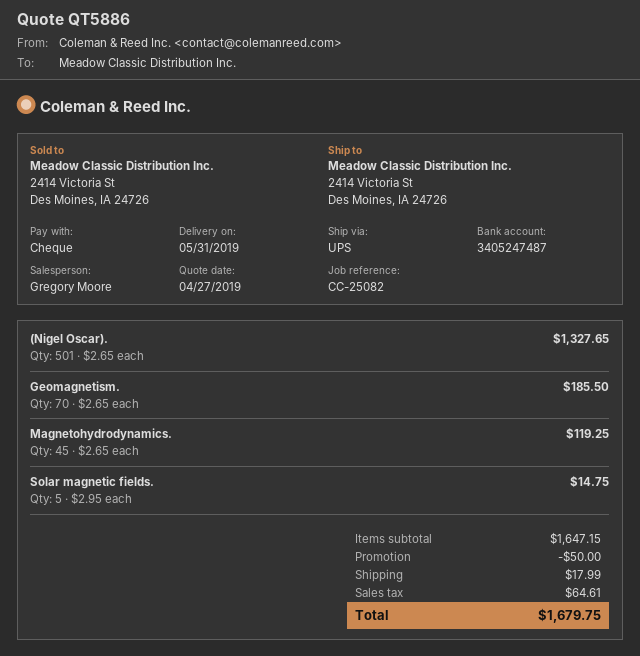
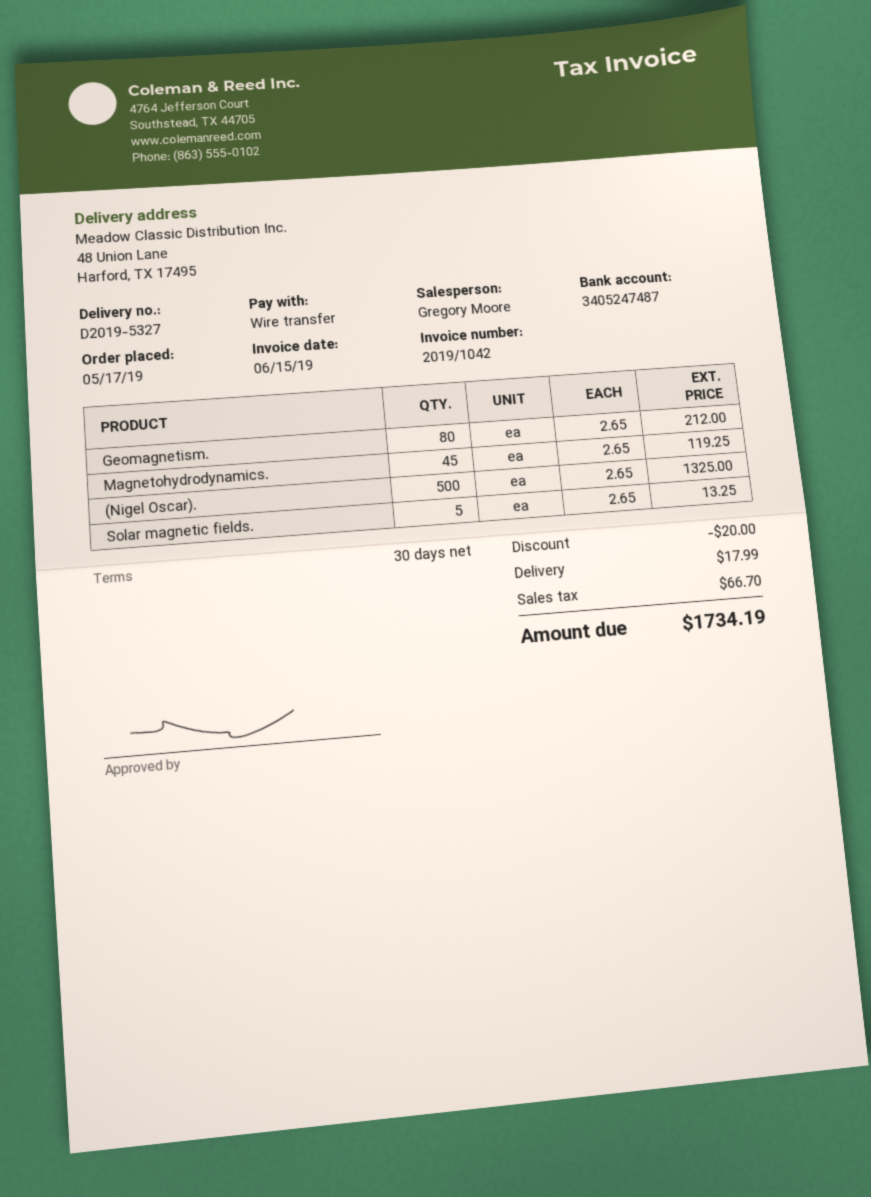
payment method: cheque -> bank transfer
ship to: 2414 Victoria St, Des Moines, IA 24726 -> 48 Union Lane, Harford, TX 17495
(Nigel Oscar).: 501 x 2.65 = 1327.65 -> 500 x 2.65 = 1325.00
Geomagnetism.: 70 x 2.65 = 185.50 -> 80 x 2.65 = 212.00
Solar magnetic fields.: 5 x 2.95 = 14.75 -> 5 x 2.65 = 13.25
discount: 50.00 -> 20.00
tax: 64.61 -> 66.70
total: 1679.75 -> 1734.19

